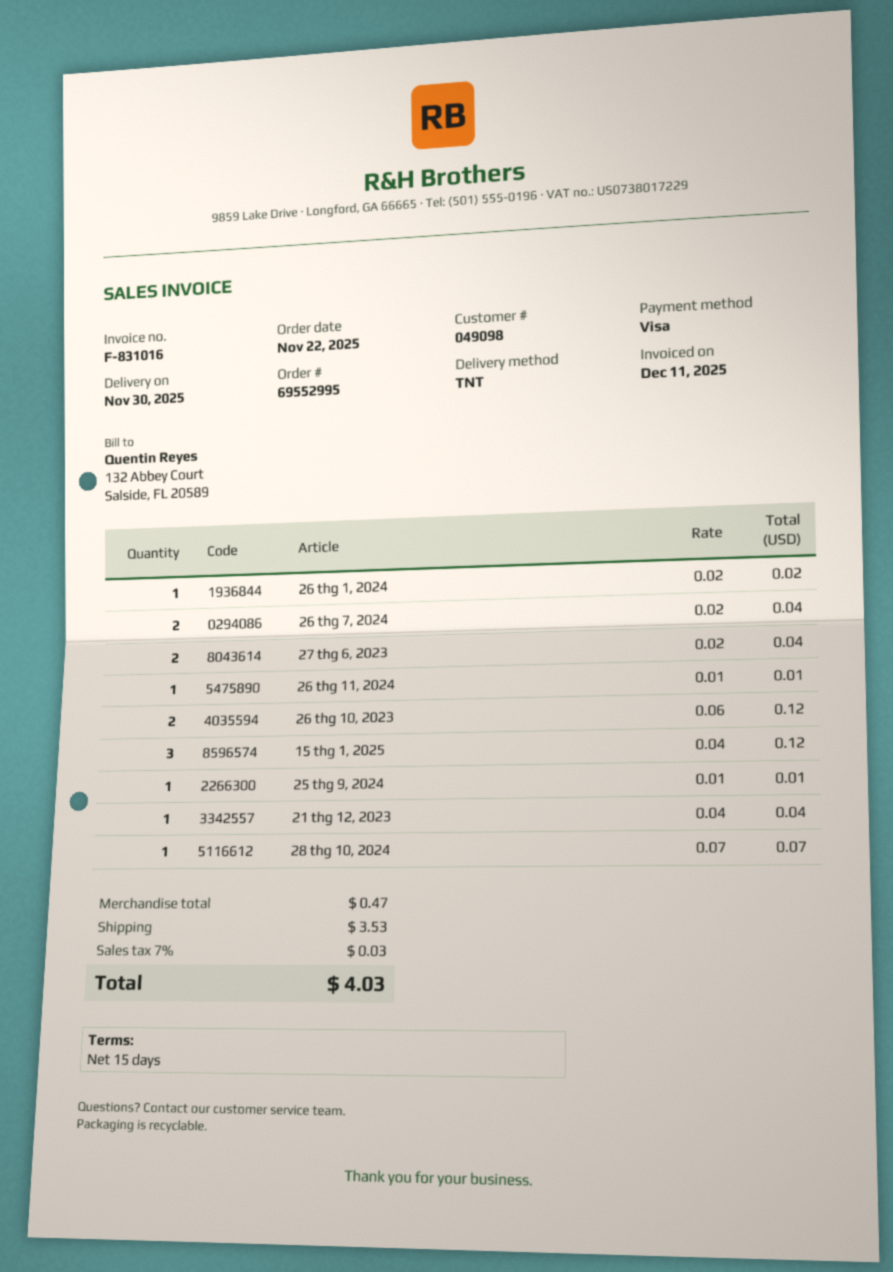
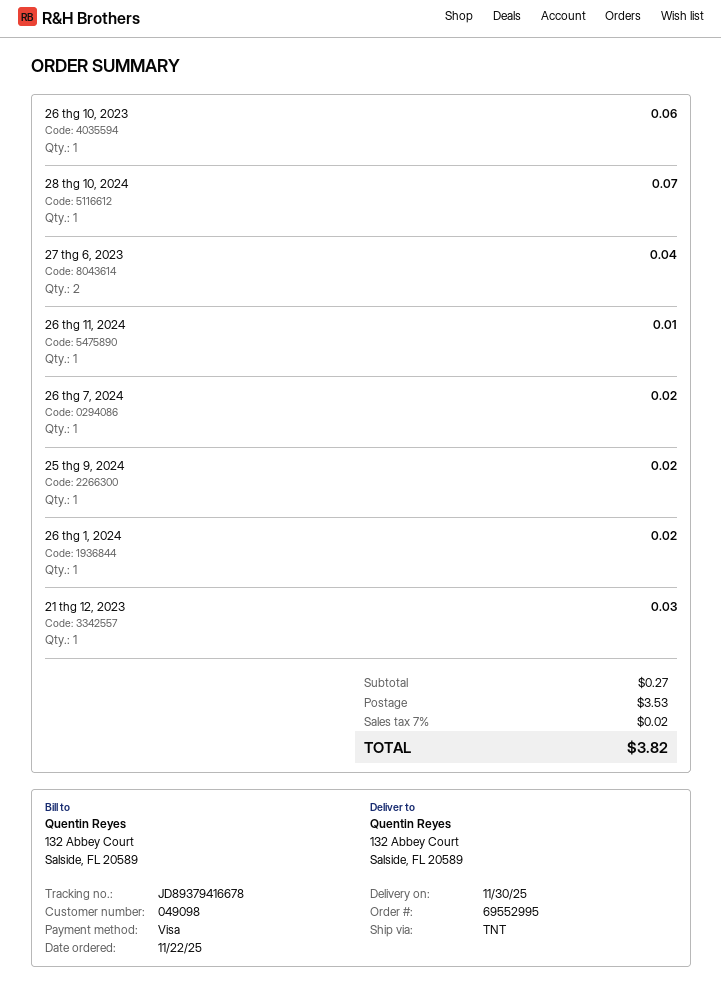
26 thg 7, 2024: 2 for 0.04 -> 1 for 0.02
26 thg 10, 2023: 2 for 0.12 -> 1 for 0.06
15 thg 1, 2025: 3 for 0.12 -> none
25 thg 9, 2024: 1 for 0.01 -> 1 for 0.02
21 thg 12, 2023: 1 for 0.04 -> 1 for 0.03
subtotal: 0.47 -> 0.27
tax: 7% = 0.03 -> 7% = 0.02
total: 4.03 -> 3.82

